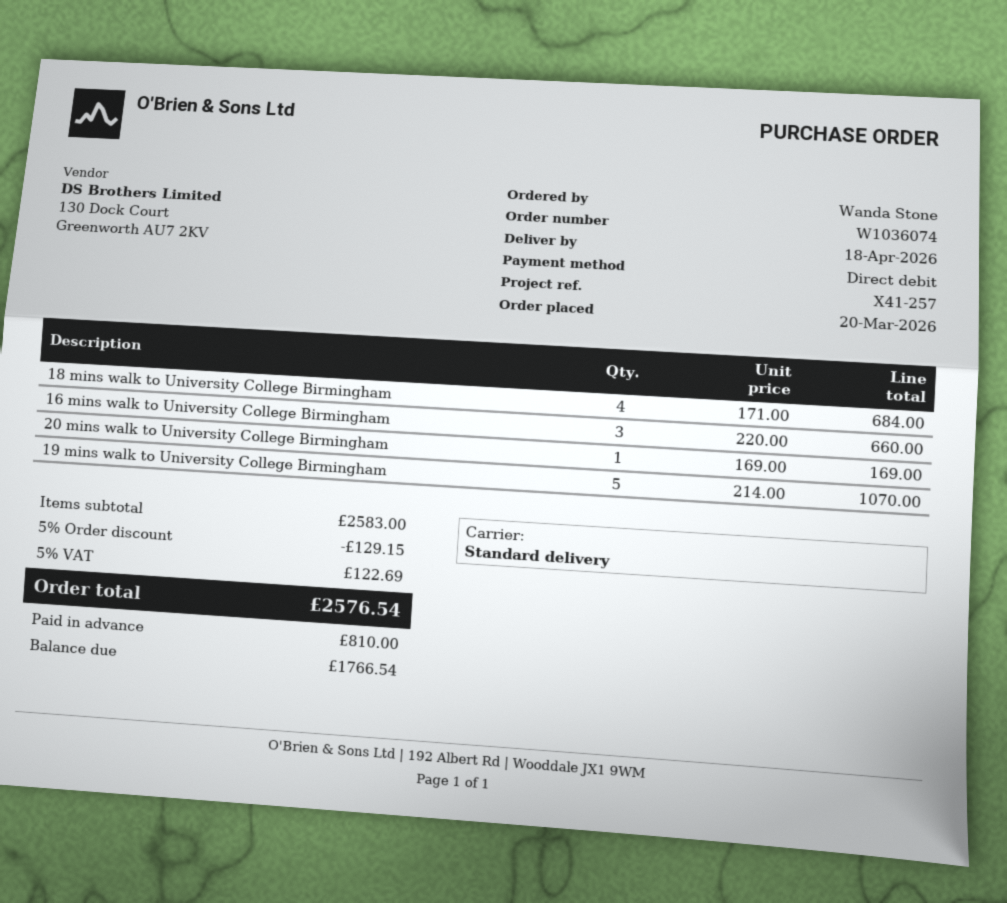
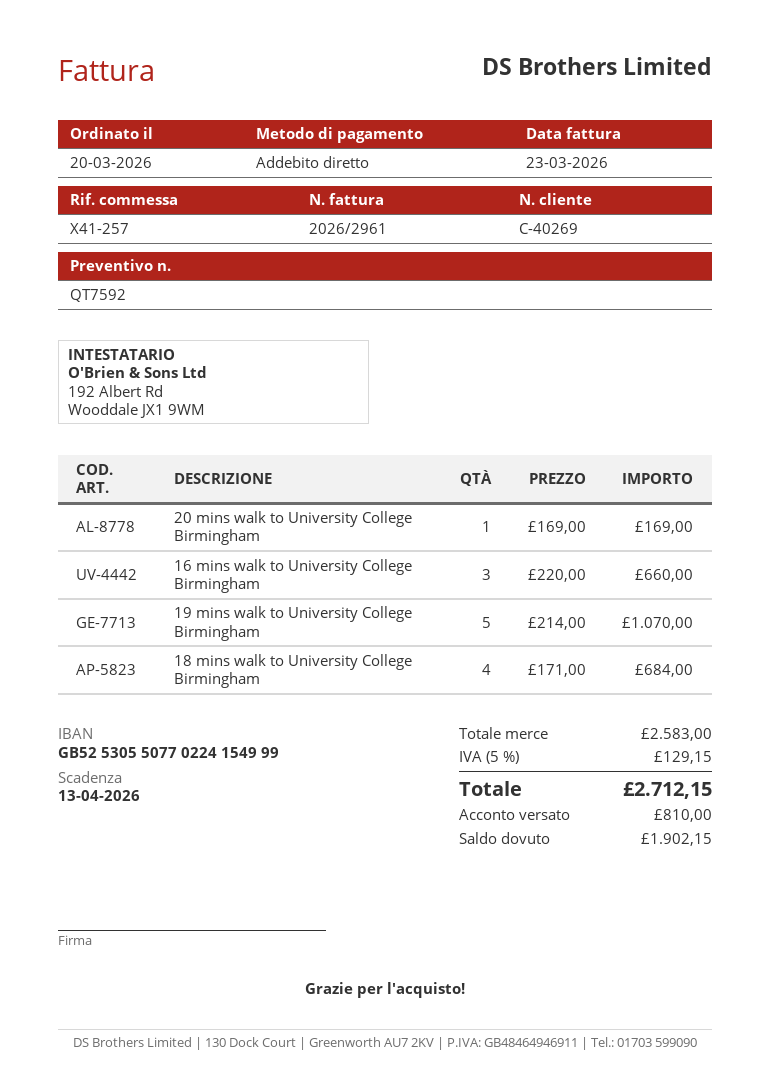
discount: 5% = 129.15 -> none
tax: 5% = 122.69 -> 5% = 129.15
total: 2576.54 -> 2712.15
balance: 1766.54 -> 1902.15

